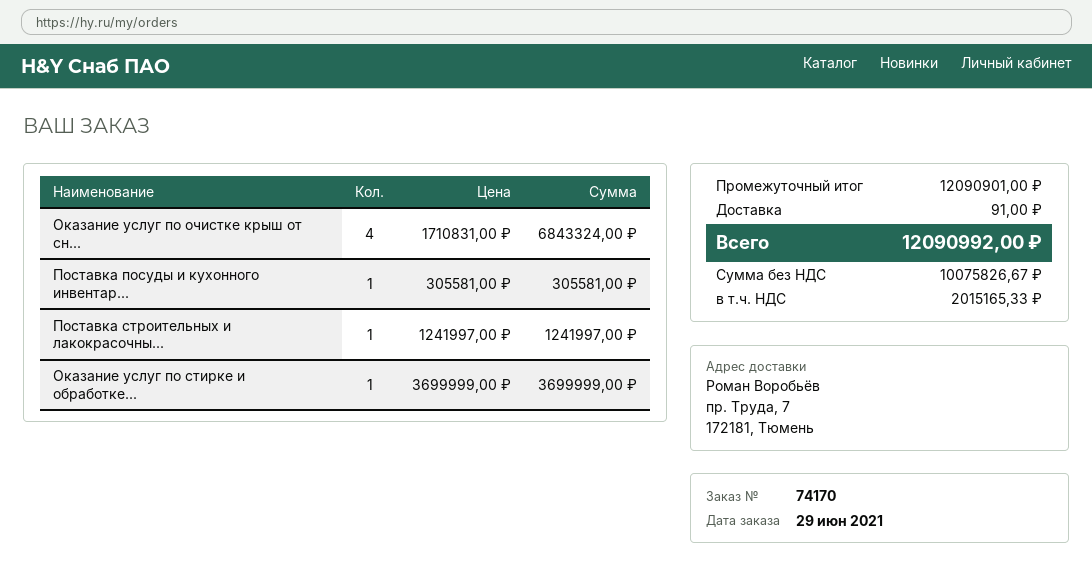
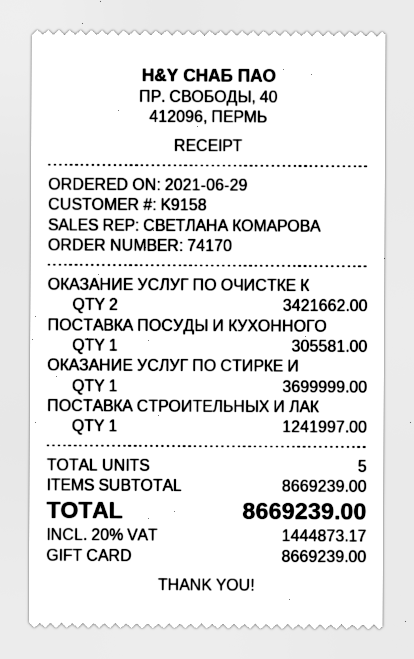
Оказание услуг по очистке крыш от сн...: 4 for 6843324.00 -> 2 for 3421662.00
subtotal: 12090901.00 -> 8669239.00
shipping: 91.00 -> none
tax: 2015165.33 -> 1444873.17
total: 12090992.00 -> 8669239.00

